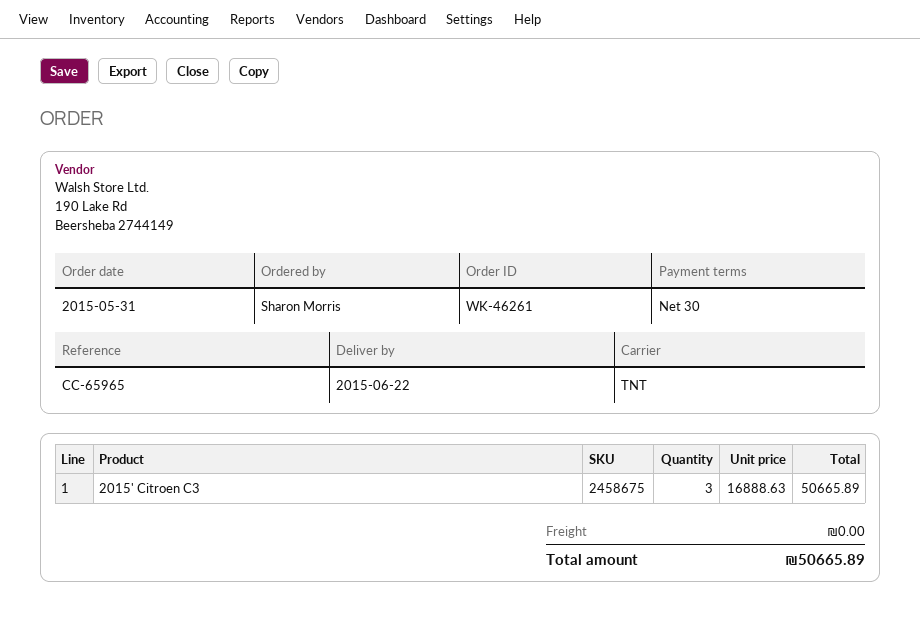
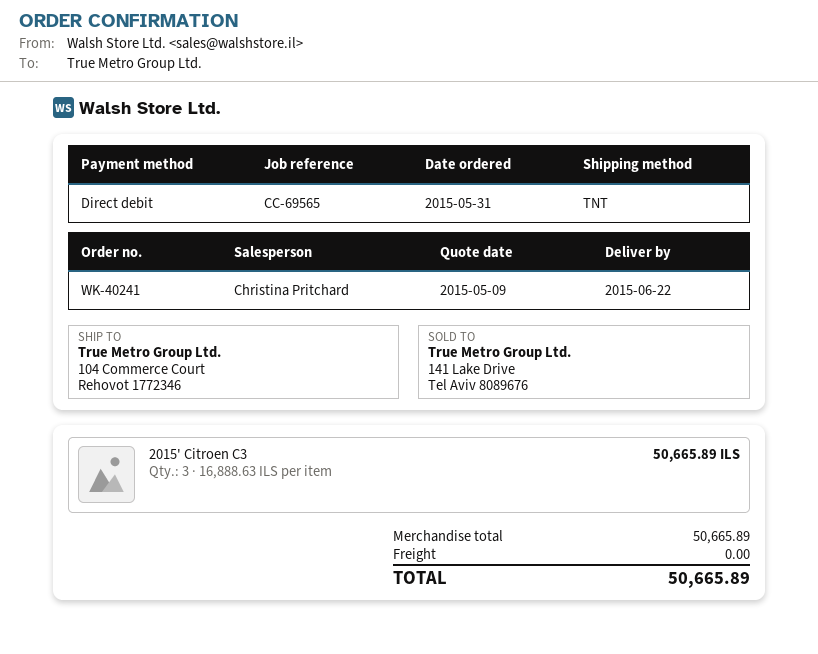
order number: WK-46261 -> WK-40241
reference: CC-65965 -> CC-69565

